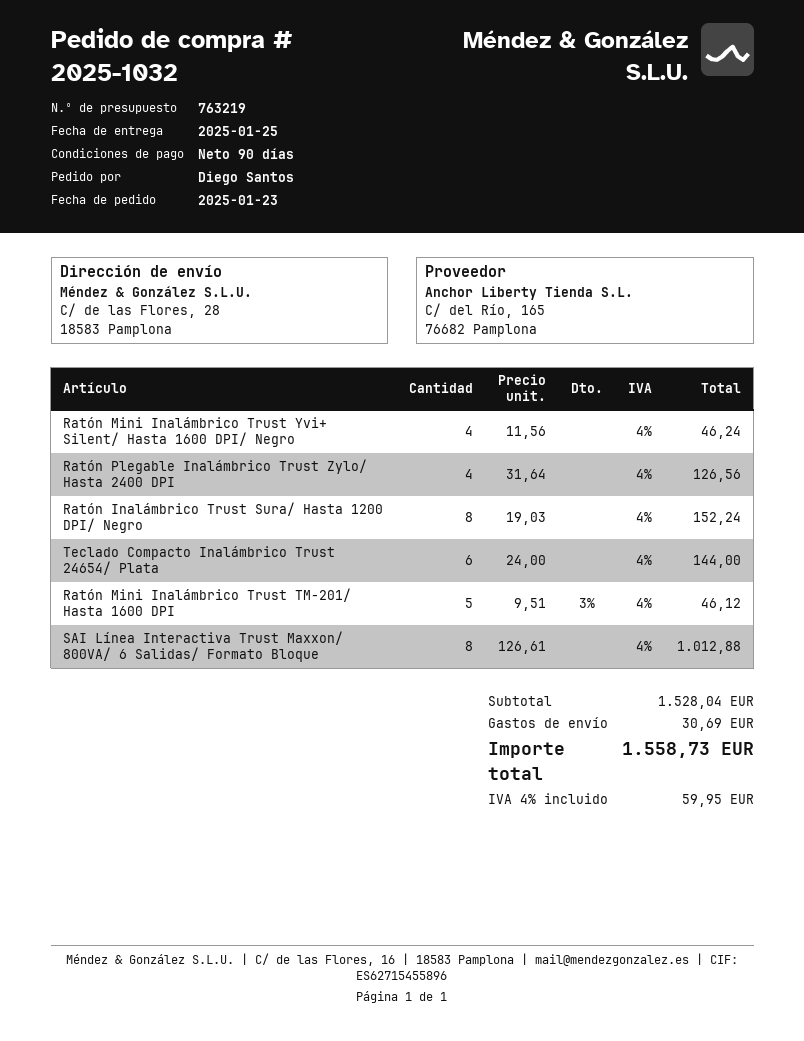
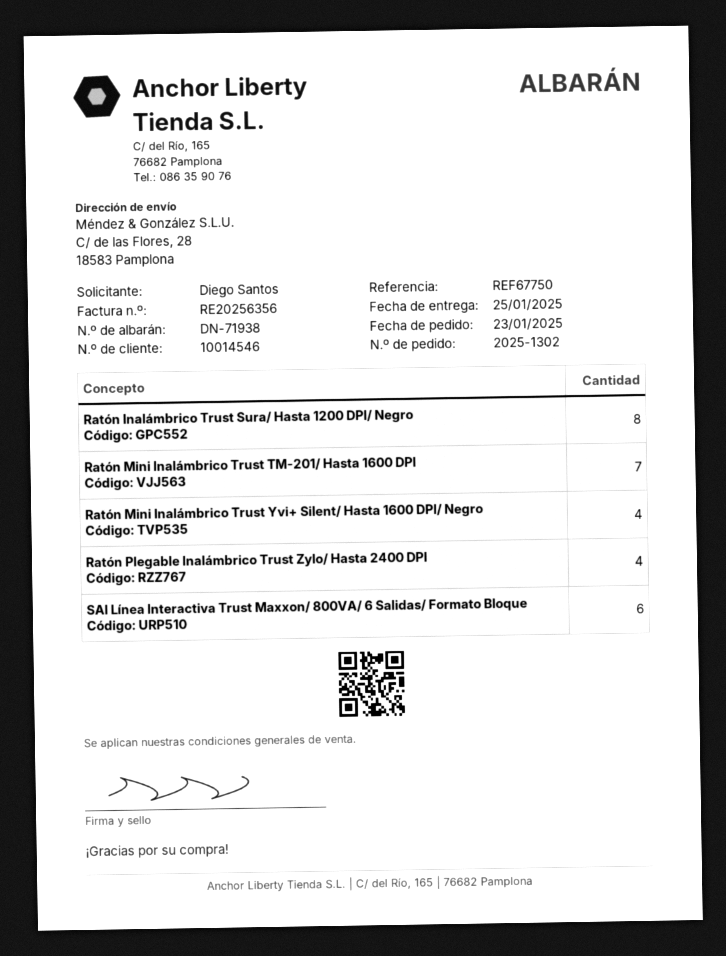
order number: 2025-1032 -> 2025-1302
Teclado Compacto Inalámbrico Trust 24654/ Plata: 6 -> none
Ratón Mini Inalámbrico Trust TM-201/ Hasta 1600 DPI: 5 -> 7
SAI Línea Interactiva Trust Maxxon/ 800VA/ 6 Salidas/ Formato Bloque: 8 -> 6

